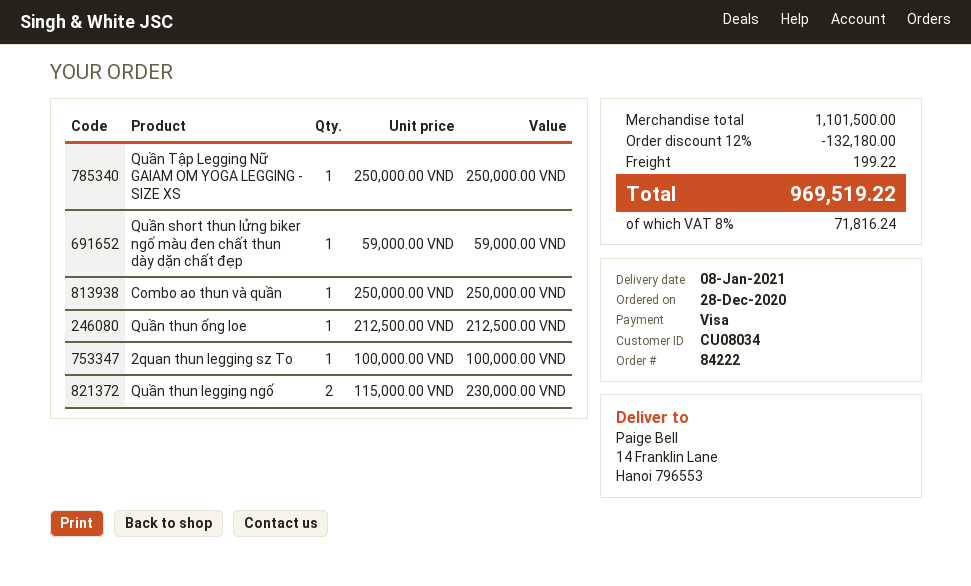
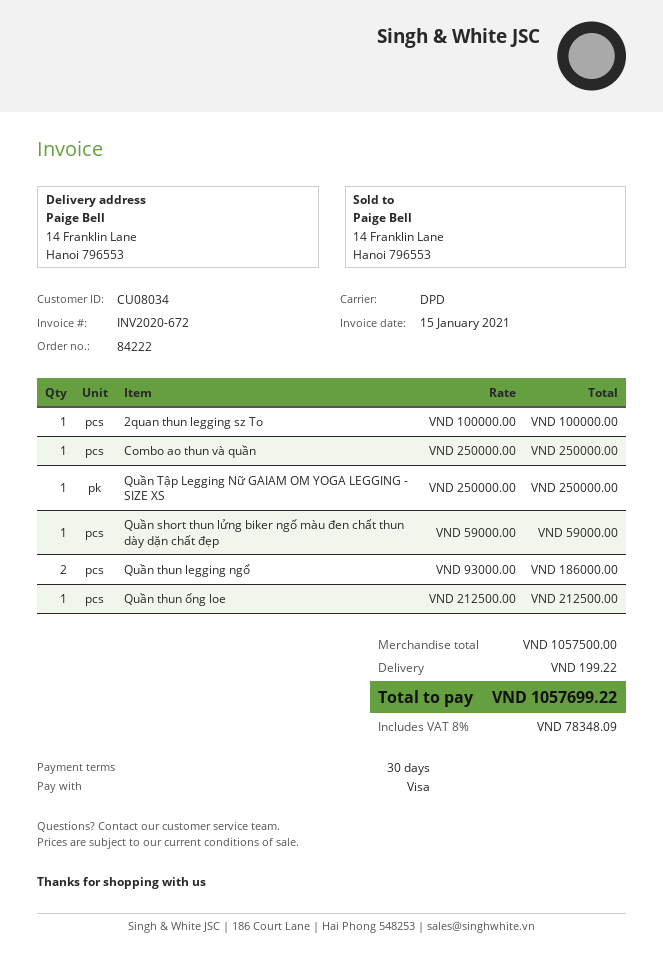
Quần thun legging ngố: 2 x 115000.00 = 230000.00 -> 2 x 93000.00 = 186000.00
subtotal: 1101500.00 -> 1057500.00
discount: 12% = 132180.00 -> none
tax: 8% = 71816.24 -> 8% = 78348.09
total: 969519.22 -> 1057699.22

